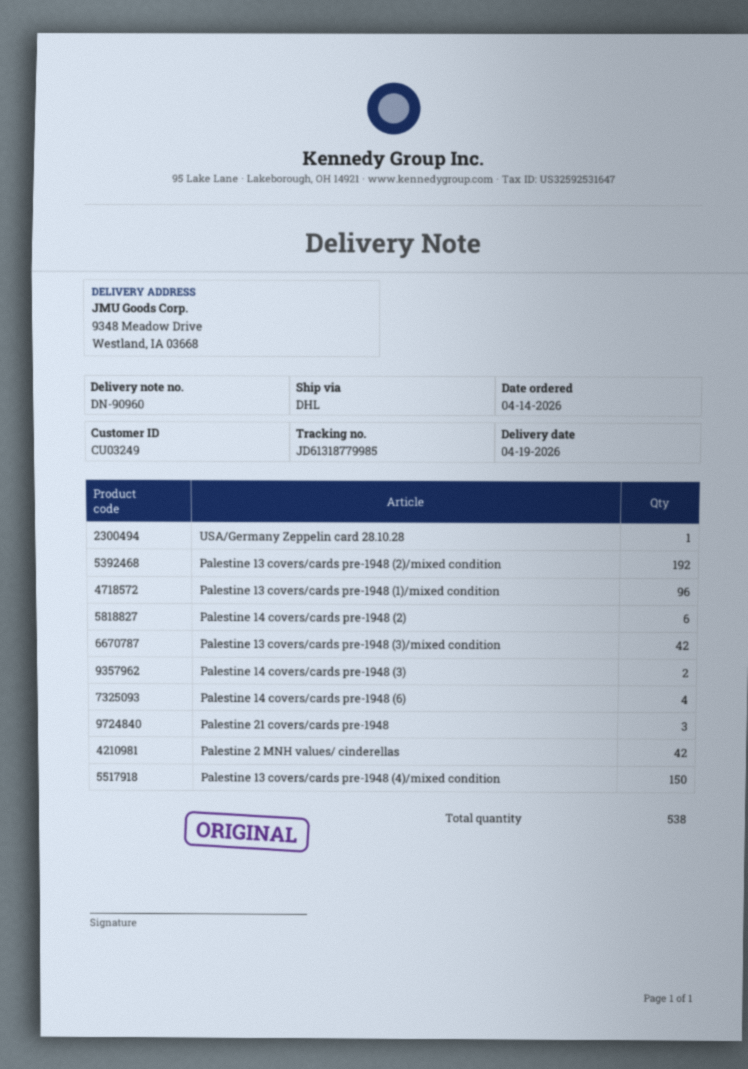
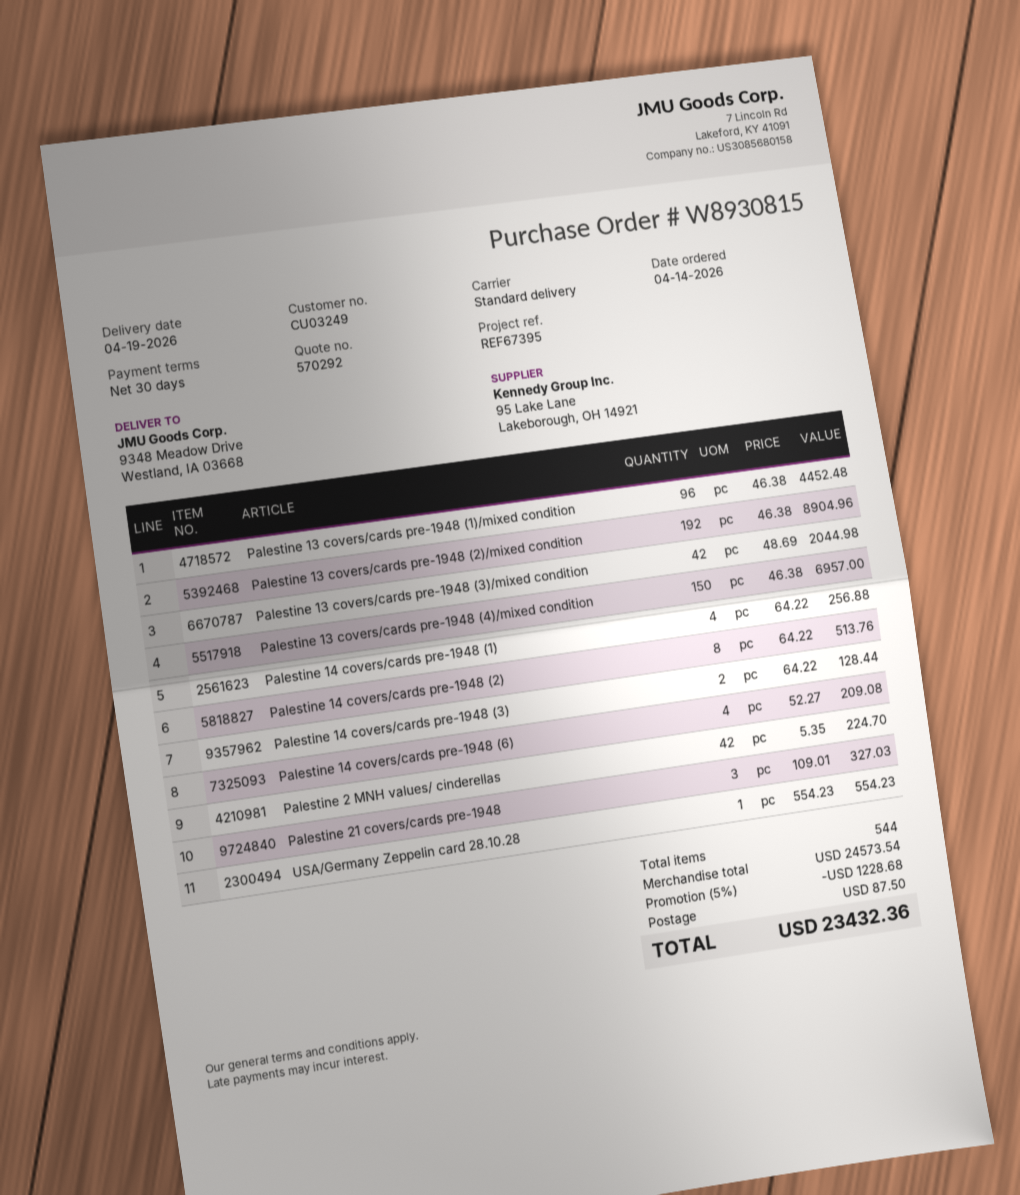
shipping method: DHL -> standard
Palestine 14 covers/cards pre-1948 (2): 6 -> 8
Palestine 14 covers/cards pre-1948 (1): none -> 4
total quantity: 538 -> 544

